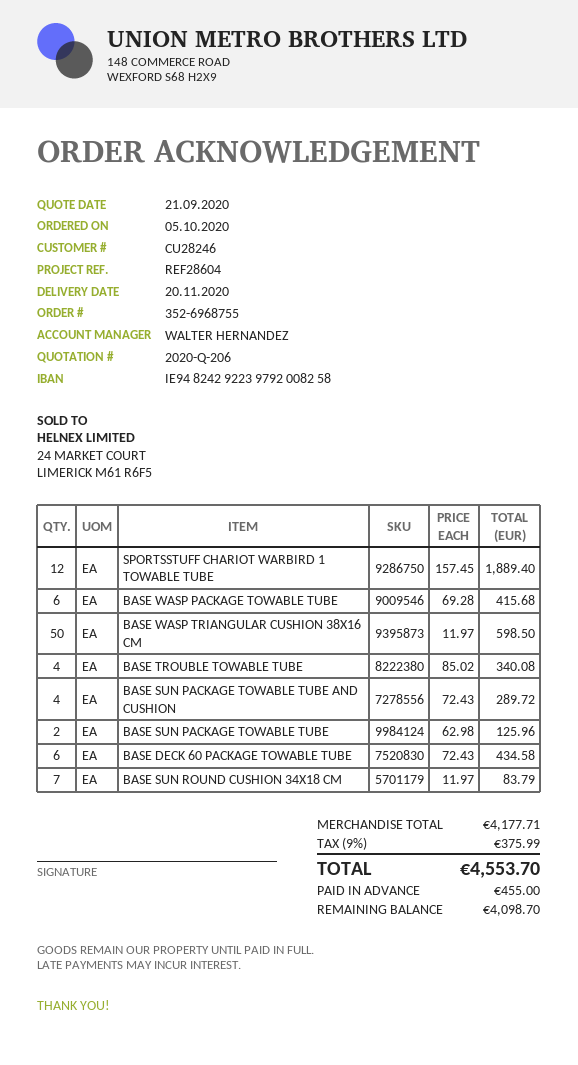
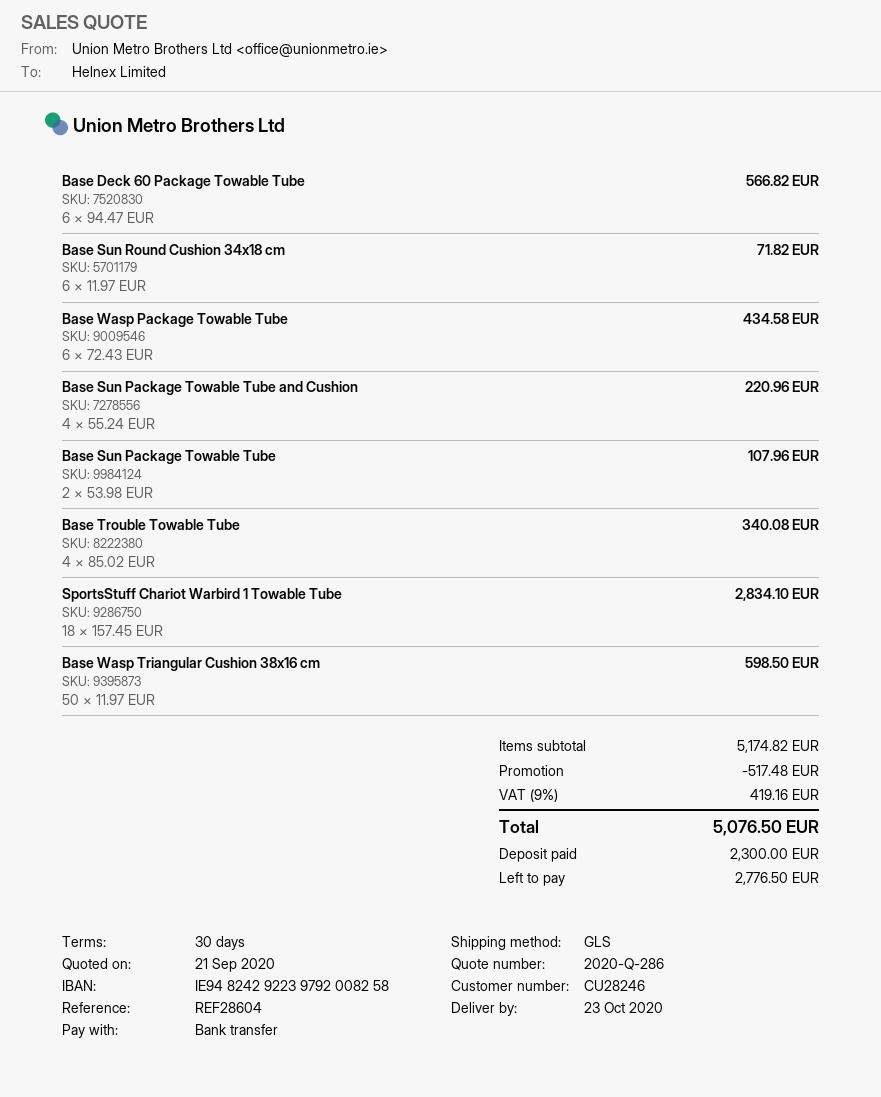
quote number: 2020-Q-206 -> 2020-Q-286
delivery date: 2020-11-20 -> 2020-10-23
SPORTSSTUFF CHARIOT WARBIRD 1 TOWABLE TUBE: 12 x 157.45 = 1889.40 -> 18 x 157.45 = 2834.10
BASE WASP PACKAGE TOWABLE TUBE: 6 x 69.28 = 415.68 -> 6 x 72.43 = 434.58
BASE SUN PACKAGE TOWABLE TUBE AND CUSHION: 4 x 72.43 = 289.72 -> 4 x 55.24 = 220.96
BASE SUN PACKAGE TOWABLE TUBE: 2 x 62.98 = 125.96 -> 2 x 53.98 = 107.96
BASE DECK 60 PACKAGE TOWABLE TUBE: 6 x 72.43 = 434.58 -> 6 x 94.47 = 566.82
BASE SUN ROUND CUSHION 34X18 CM: 7 x 11.97 = 83.79 -> 6 x 11.97 = 71.82
subtotal: 4177.71 -> 5174.82
discount: none -> 517.48
tax: 9% = 375.99 -> 9% = 419.16
total: 4553.70 -> 5076.50
deposit: 455.00 -> 2300.00
balance: 4098.70 -> 2776.50

